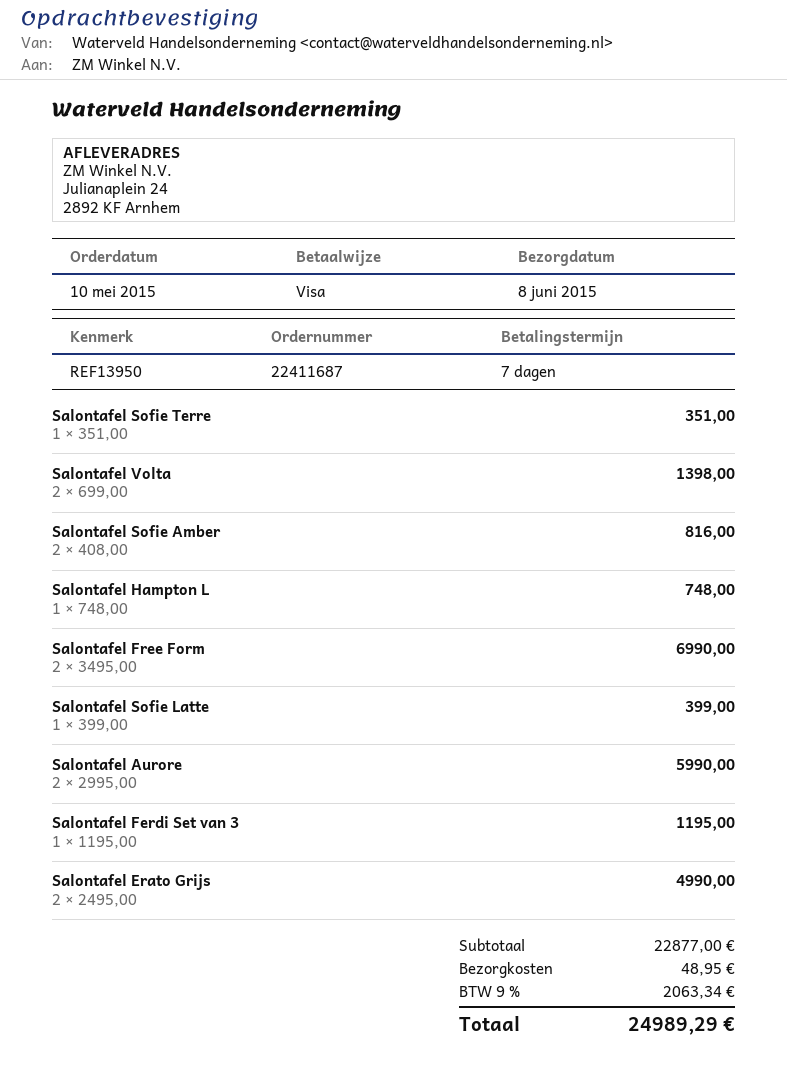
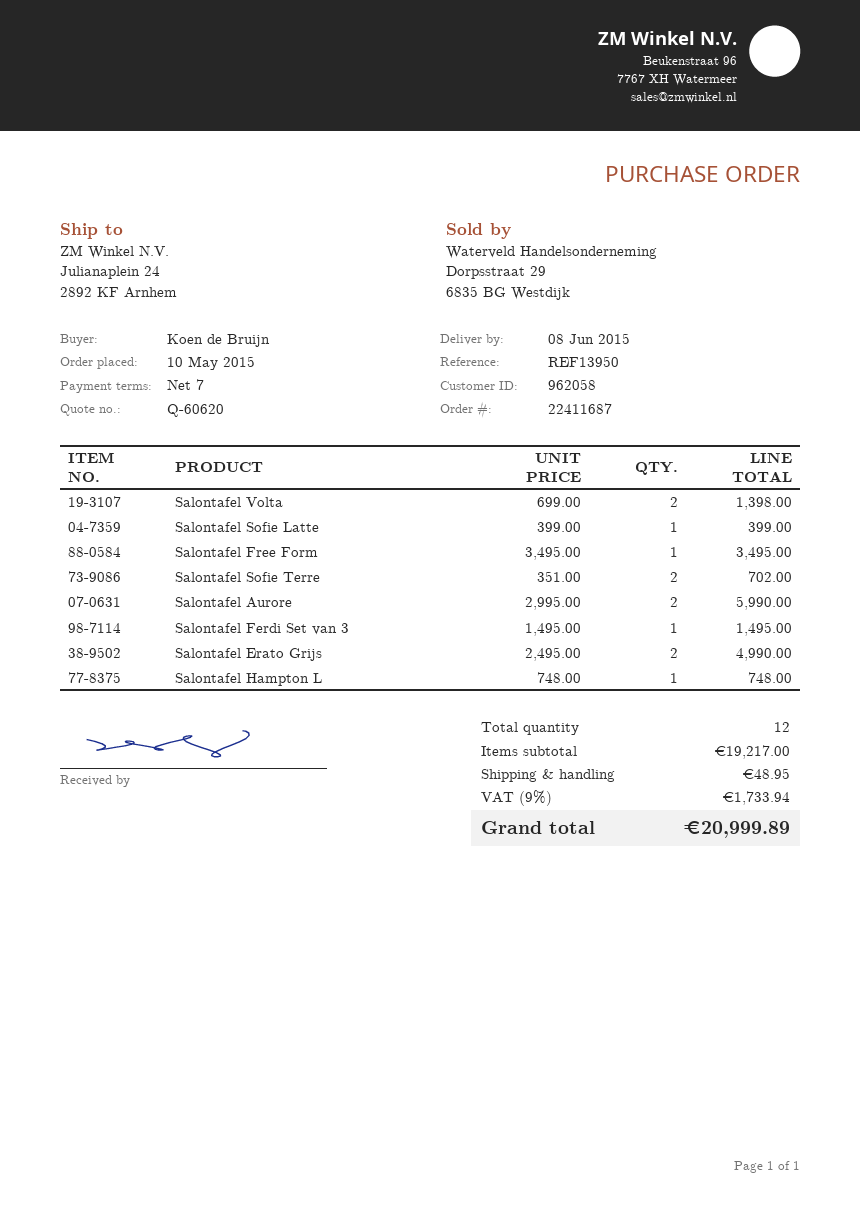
Salontafel Sofie Terre: 1 x 351.00 = 351.00 -> 2 x 351.00 = 702.00
Salontafel Sofie Amber: 2 x 408.00 = 816.00 -> none
Salontafel Free Form: 2 x 3495.00 = 6990.00 -> 1 x 3495.00 = 3495.00
Salontafel Ferdi Set van 3: 1 x 1195.00 = 1195.00 -> 1 x 1495.00 = 1495.00
subtotal: 22877.00 -> 19217.00
tax: 9% = 2063.34 -> 9% = 1733.94
total: 24989.29 -> 20999.89

